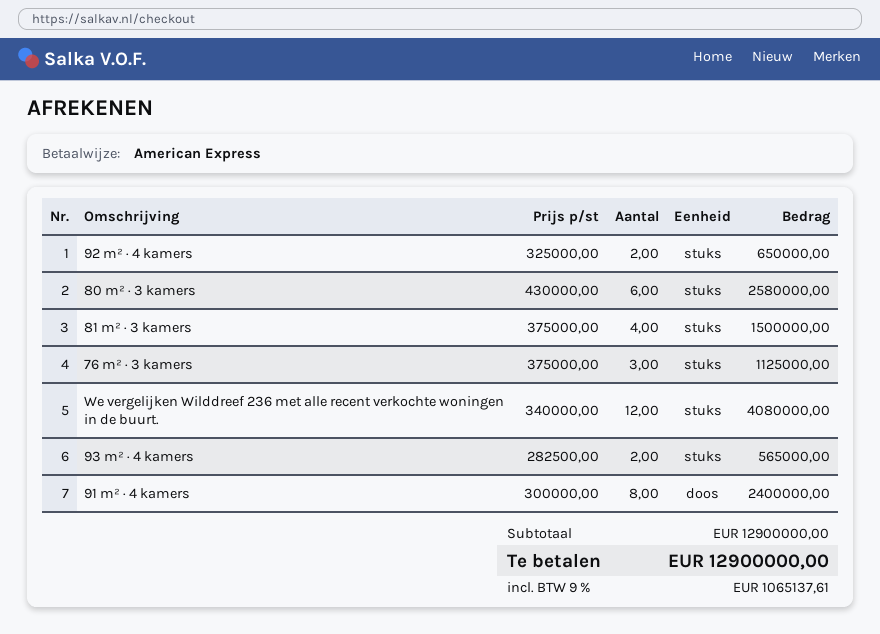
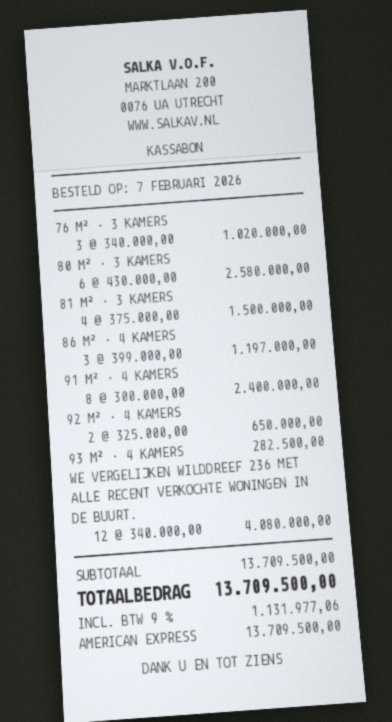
76 m² · 3 kamers: 3 x 375000.00 = 1125000.00 -> 3 x 340000.00 = 1020000.00
93 m² · 4 kamers: 2 x 282500.00 = 565000.00 -> 1 x 282500.00 = 282500.00
86 M² · 4 KAMERS: none -> 3 x 399000.00 = 1197000.00
subtotal: 12900000.00 -> 13709500.00
tax: 9% = 1065137.61 -> 9% = 1131977.06
total: 12900000.00 -> 13709500.00

